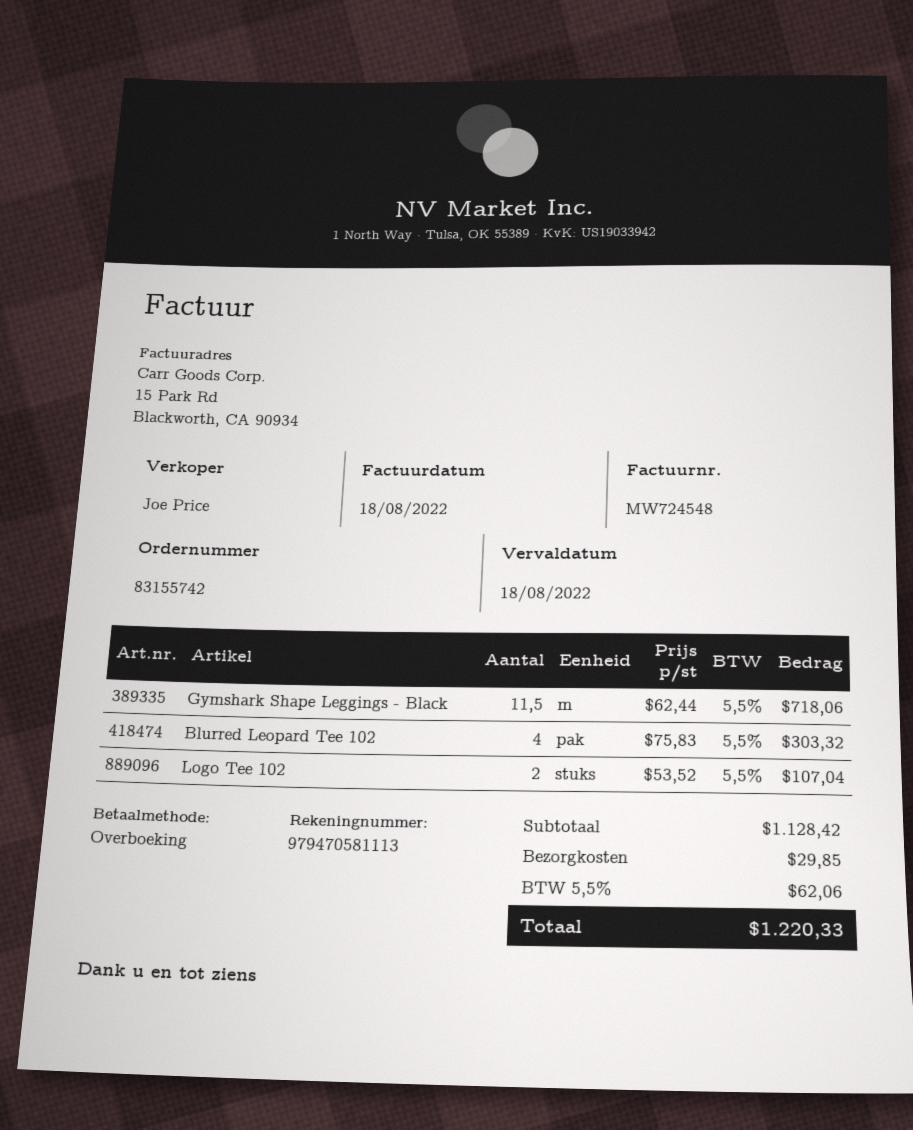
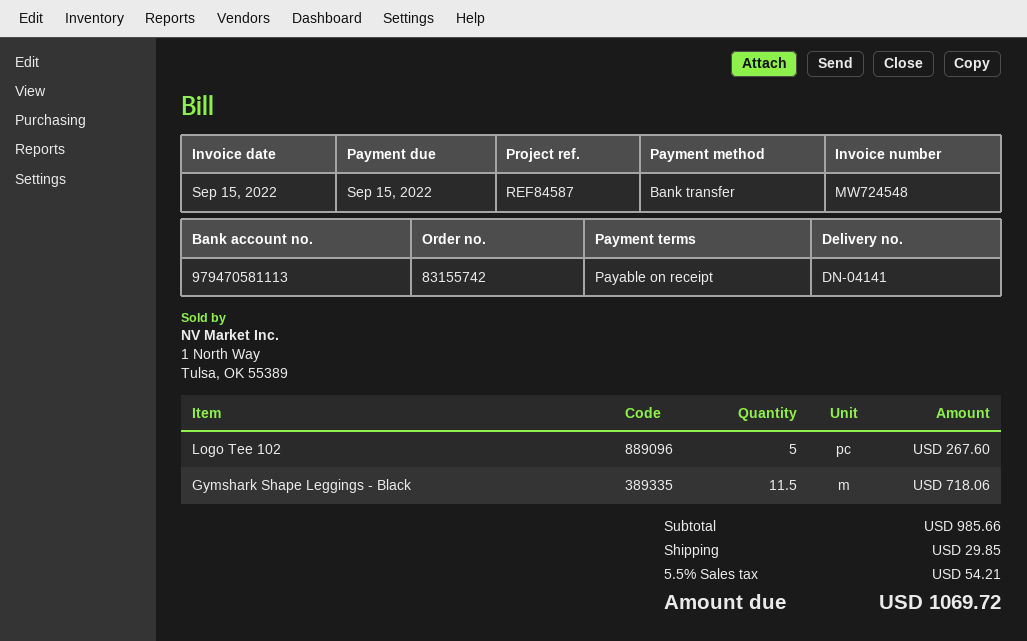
invoice date: 2022-08-18 -> 2022-09-15
due date: 2022-08-18 -> 2022-09-15
Blurred Leopard Tee 102: 4 for 303.32 -> none
Logo Tee 102: 2 for 107.04 -> 5 for 267.60
subtotal: 1128.42 -> 985.66
tax: 5.5% = 62.06 -> 5.5% = 54.21
total: 1220.33 -> 1069.72

